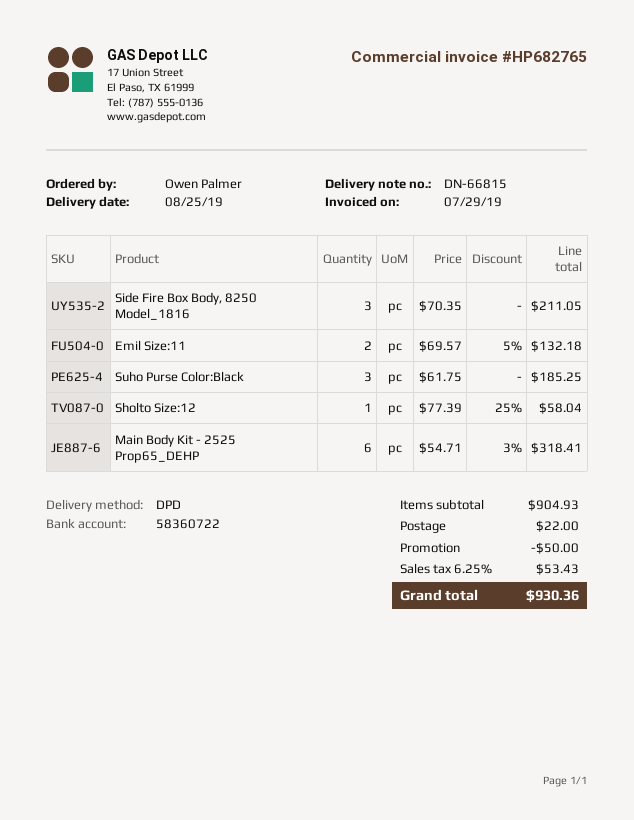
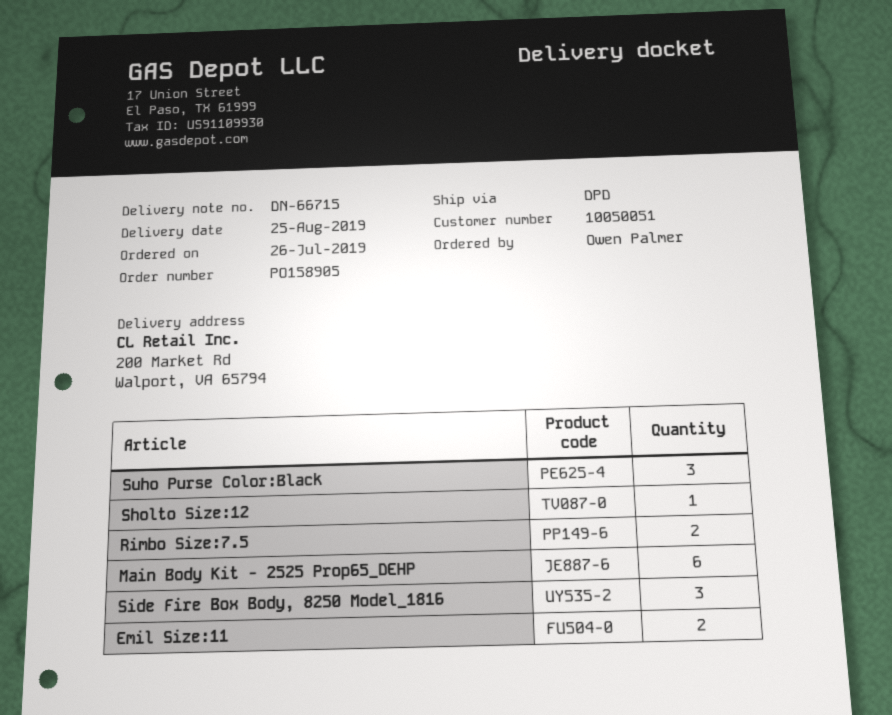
delivery note number: DN-66815 -> DN-66715
Rimbo Size:7.5: none -> 2

